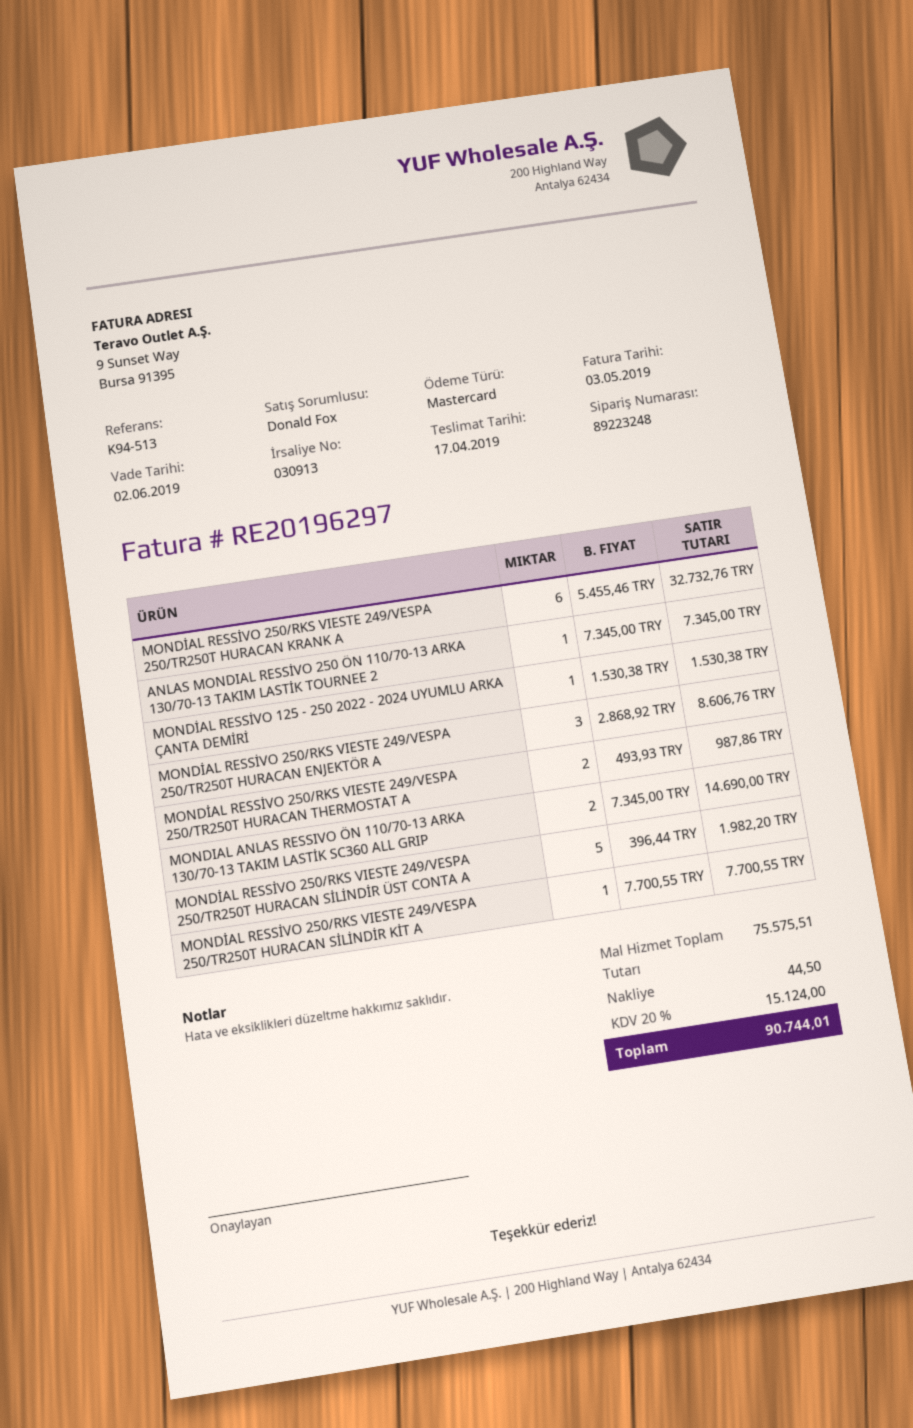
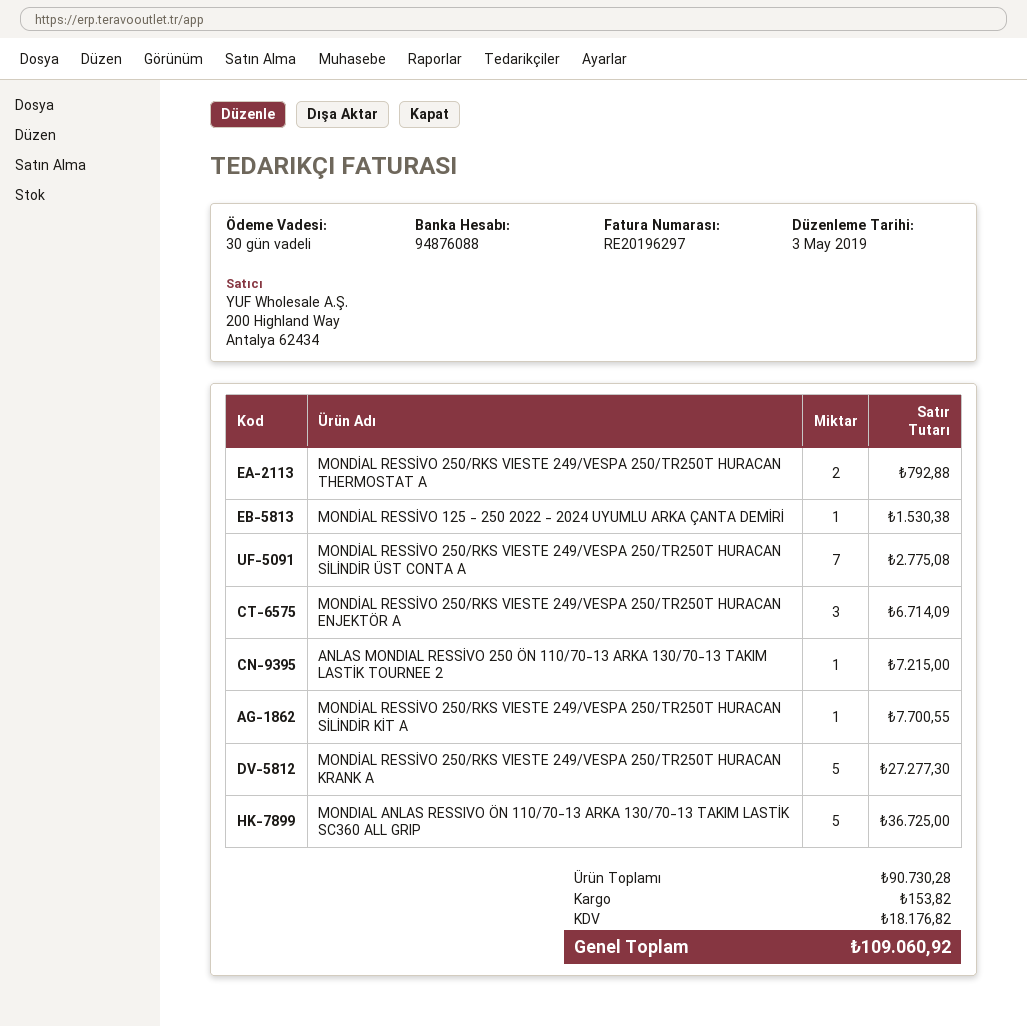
MONDİAL RESSİVO 250/RKS VIESTE 249/VESPA 250/TR250T HURACAN KRANK A: 6 for 32732.76 -> 5 for 27277.30
ANLAS MONDIAL RESSİVO 250 ÖN 110/70-13 ARKA 130/70-13 TAKIM LASTİK TOURNEE 2: 1 for 7345.00 -> 1 for 7215.00
MONDİAL RESSİVO 250/RKS VIESTE 249/VESPA 250/TR250T HURACAN ENJEKTÖR A: 3 for 8606.76 -> 3 for 6714.09
MONDİAL RESSİVO 250/RKS VIESTE 249/VESPA 250/TR250T HURACAN THERMOSTAT A: 2 for 987.86 -> 2 for 792.88
MONDIAL ANLAS RESSIVO ÖN 110/70-13 ARKA 130/70-13 TAKIM LASTİK SC360 ALL GRIP: 2 for 14690.00 -> 5 for 36725.00
MONDİAL RESSİVO 250/RKS VIESTE 249/VESPA 250/TR250T HURACAN SİLİNDİR ÜST CONTA A: 5 for 1982.20 -> 7 for 2775.08
subtotal: 75575.51 -> 90730.28
shipping: 44.50 -> 153.82
tax: 15124.00 -> 18176.82
total: 90744.01 -> 109060.92

